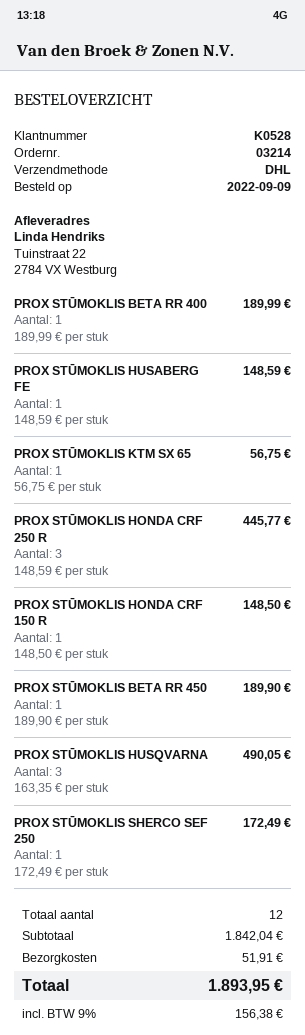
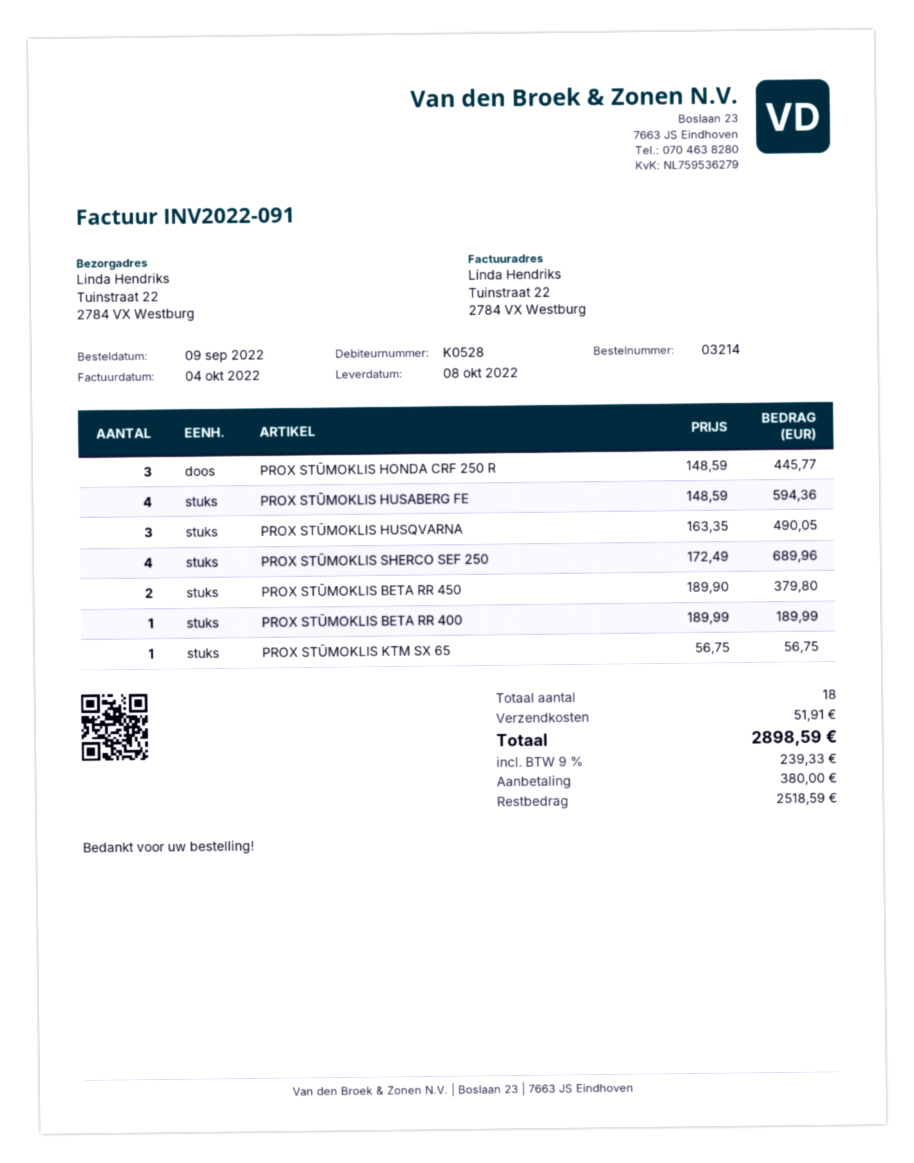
PROX STŪMOKLIS HUSABERG FE: 1 x 148.59 = 148.59 -> 4 x 148.59 = 594.36
PROX STŪMOKLIS HONDA CRF 150 R: 1 x 148.50 = 148.50 -> none
PROX STŪMOKLIS BETA RR 450: 1 x 189.90 = 189.90 -> 2 x 189.90 = 379.80
PROX STŪMOKLIS SHERCO SEF 250: 1 x 172.49 = 172.49 -> 4 x 172.49 = 689.96
total quantity: 12 -> 18
tax: 9% = 156.38 -> 9% = 239.33
total: 1893.95 -> 2898.59

